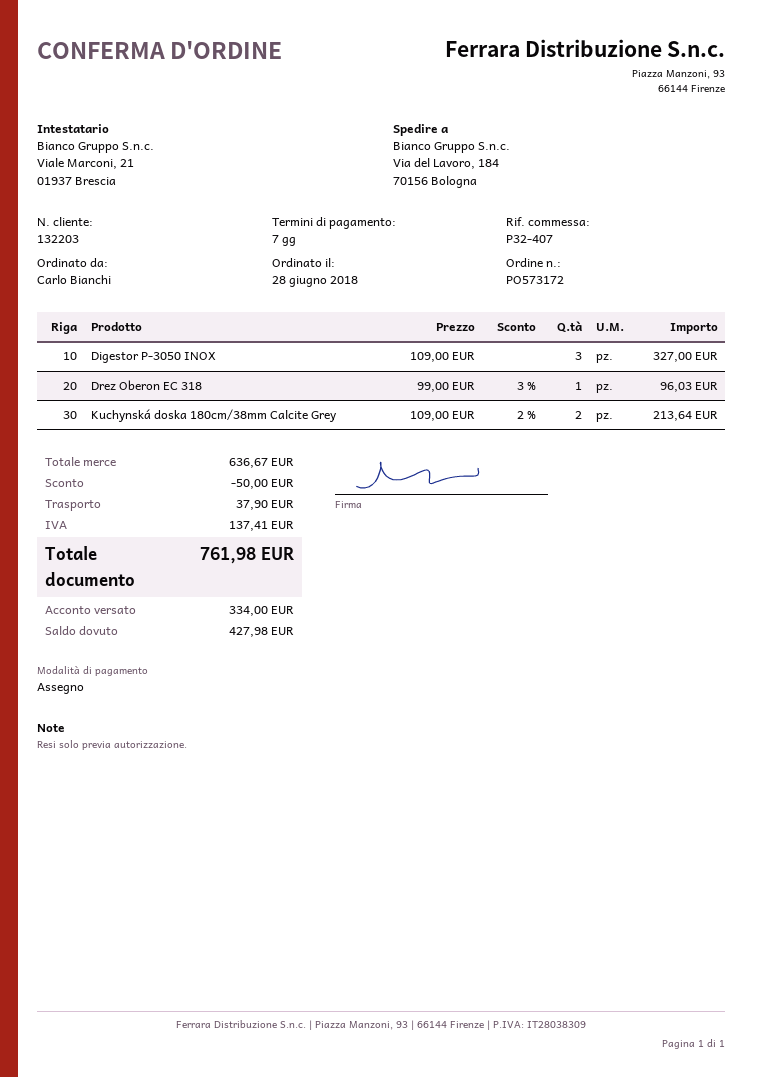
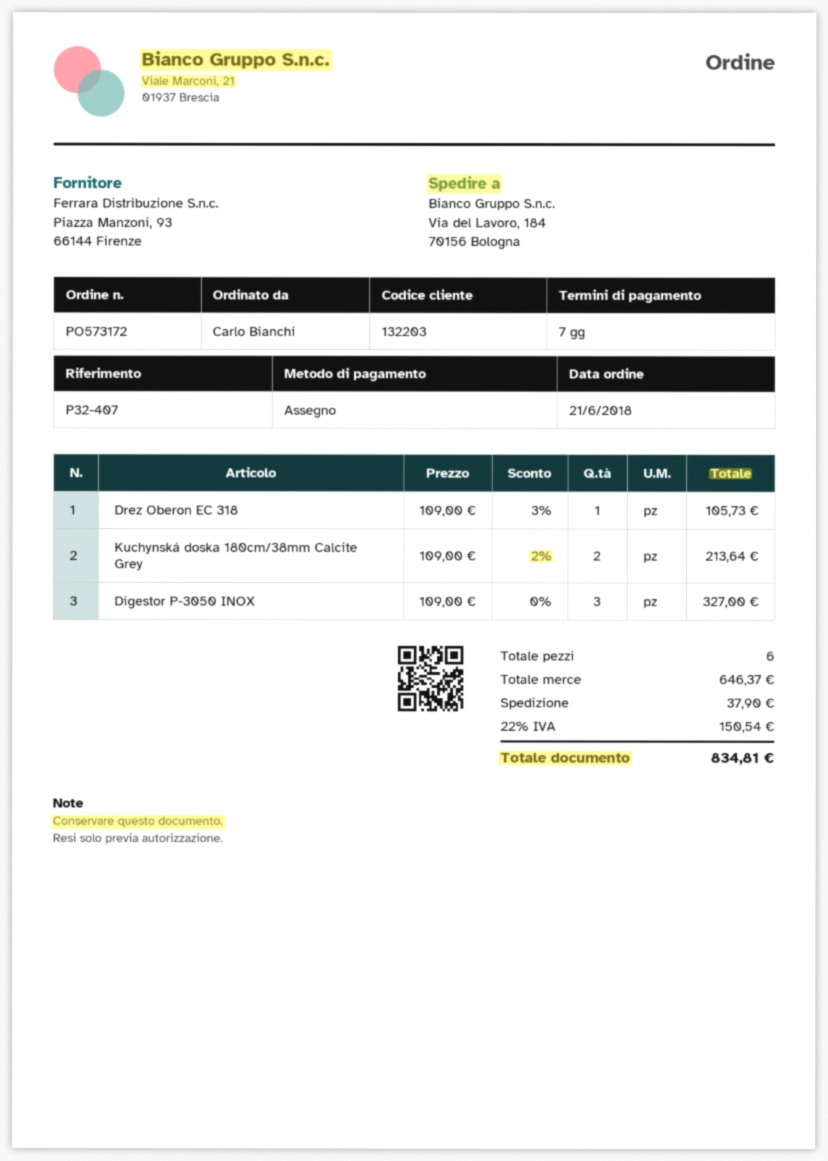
order date: 2018-06-28 -> 2018-06-21
Drez Oberon EC 318: 1 x 99.00 - 3% = 96.03 -> 1 x 109.00 - 3% = 105.73
subtotal: 636.67 -> 646.37
discount: 50.00 -> none
tax: 137.41 -> 150.54
total: 761.98 -> 834.81

